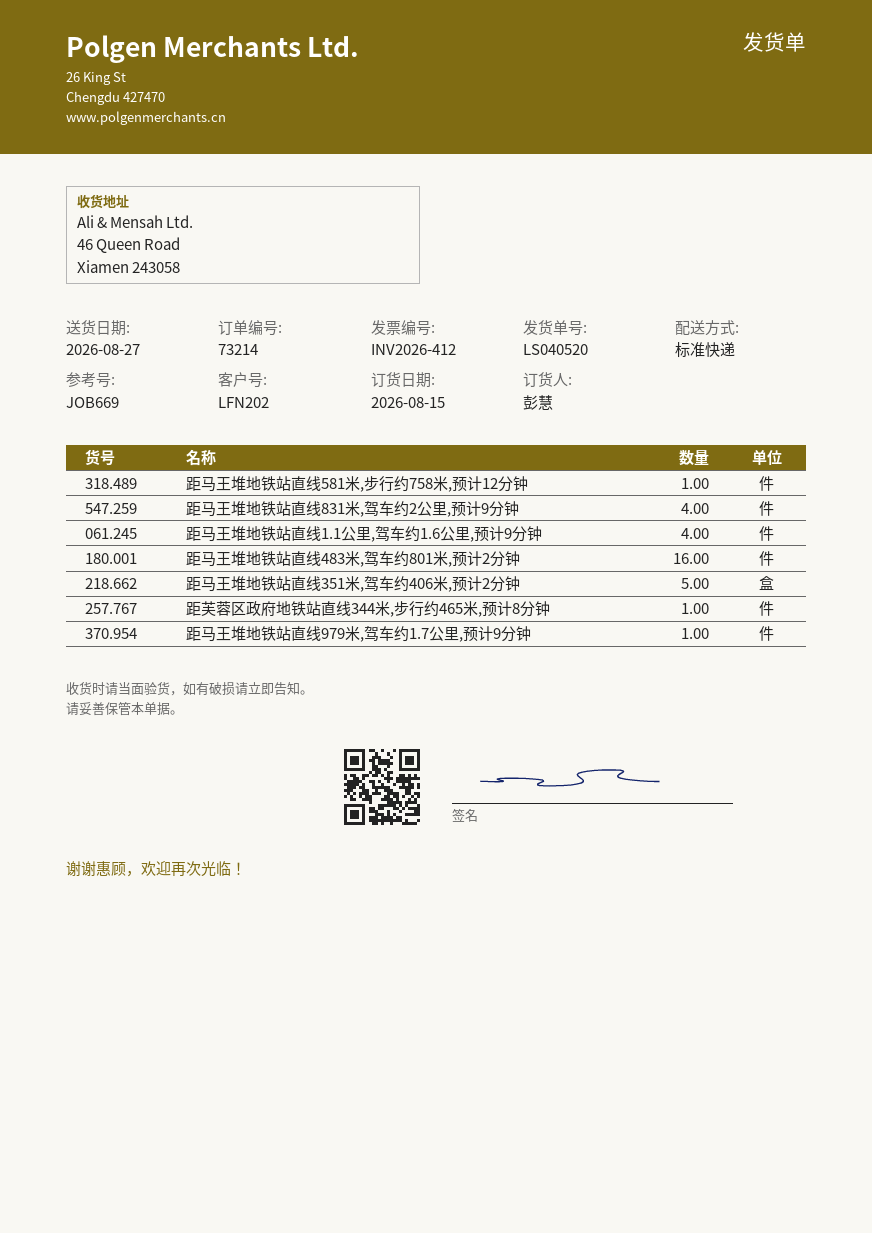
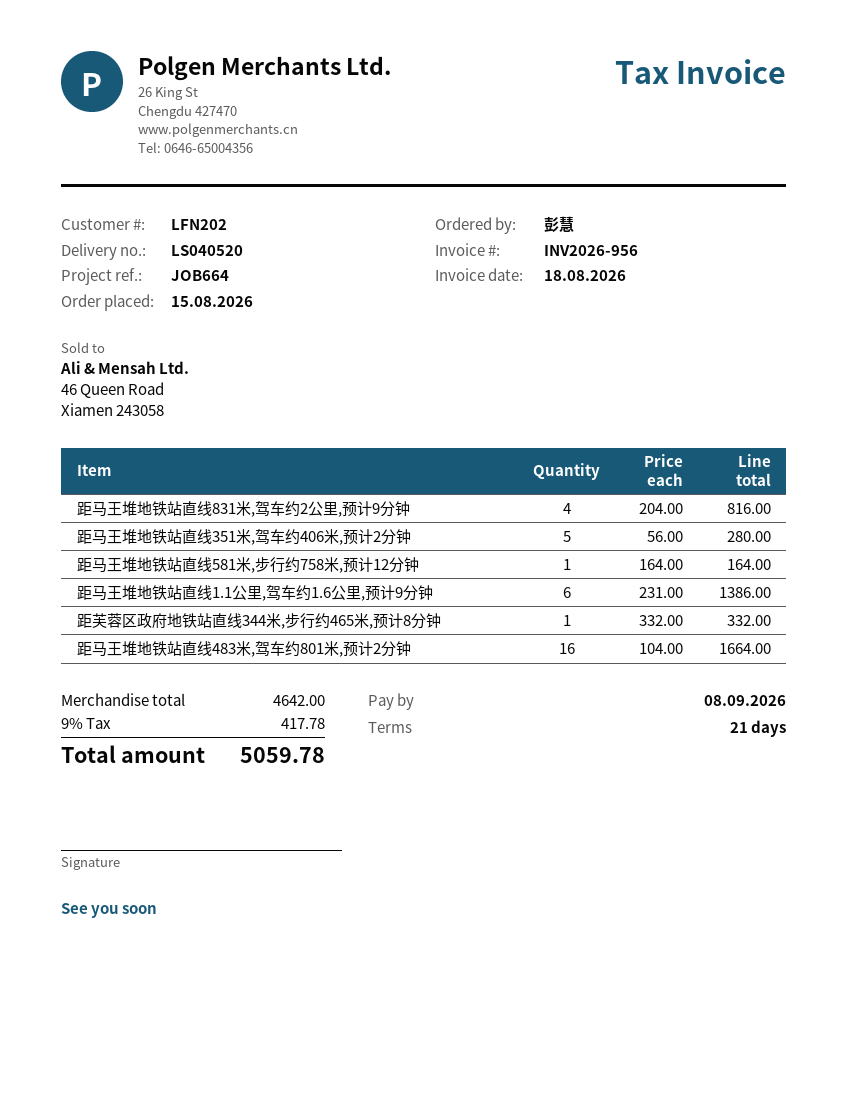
invoice number: INV2026-412 -> INV2026-956
reference: JOB669 -> JOB664
距马王堆地铁站直线1.1公里,驾车约1.6公里,预计9分钟: 4 -> 6
距马王堆地铁站直线979米,驾车约1.7公里,预计9分钟: 1 -> none

